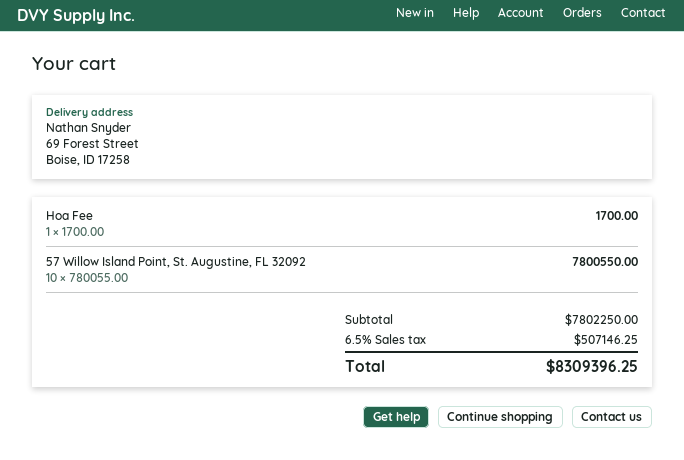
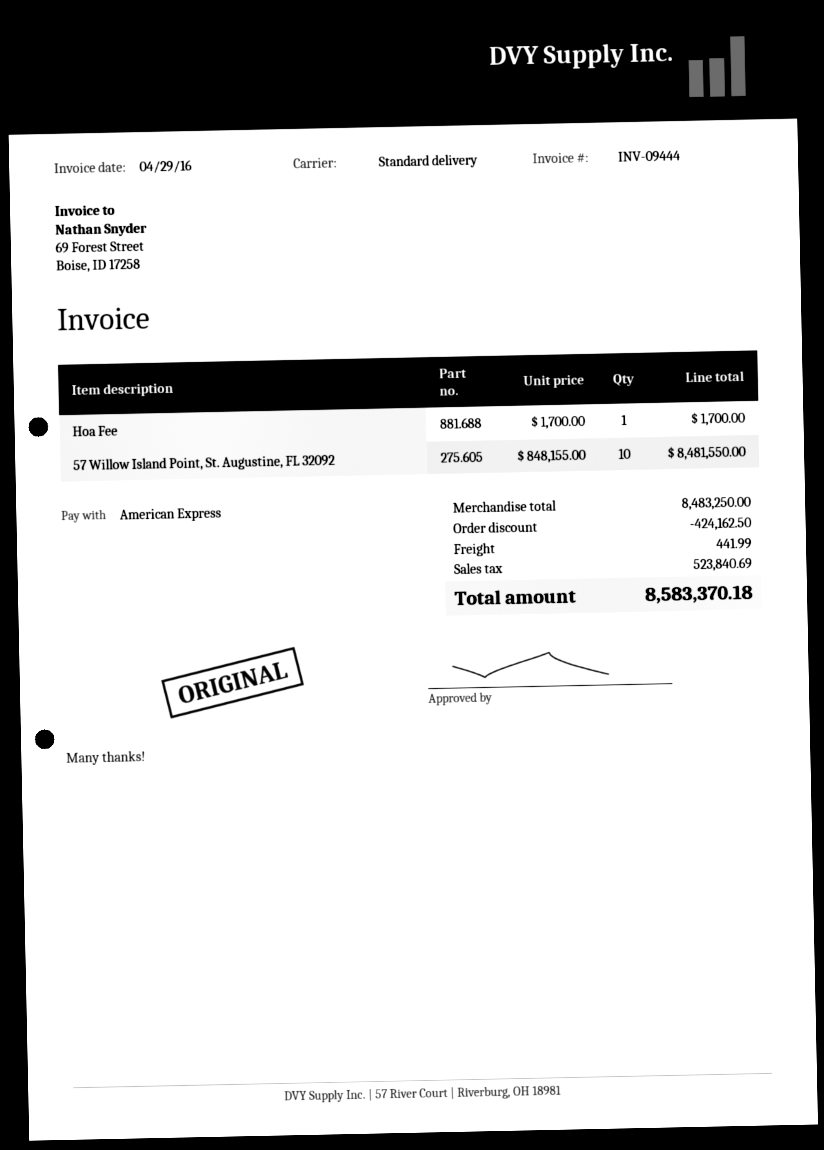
57 Willow Island Point, St. Augustine, FL 32092: 10 x 780055.00 = 7800550.00 -> 10 x 848155.00 = 8481550.00
subtotal: 7802250.00 -> 8483250.00
discount: none -> 424162.50
shipping: none -> 441.99
tax: 507146.25 -> 523840.69
total: 8309396.25 -> 8583370.18

